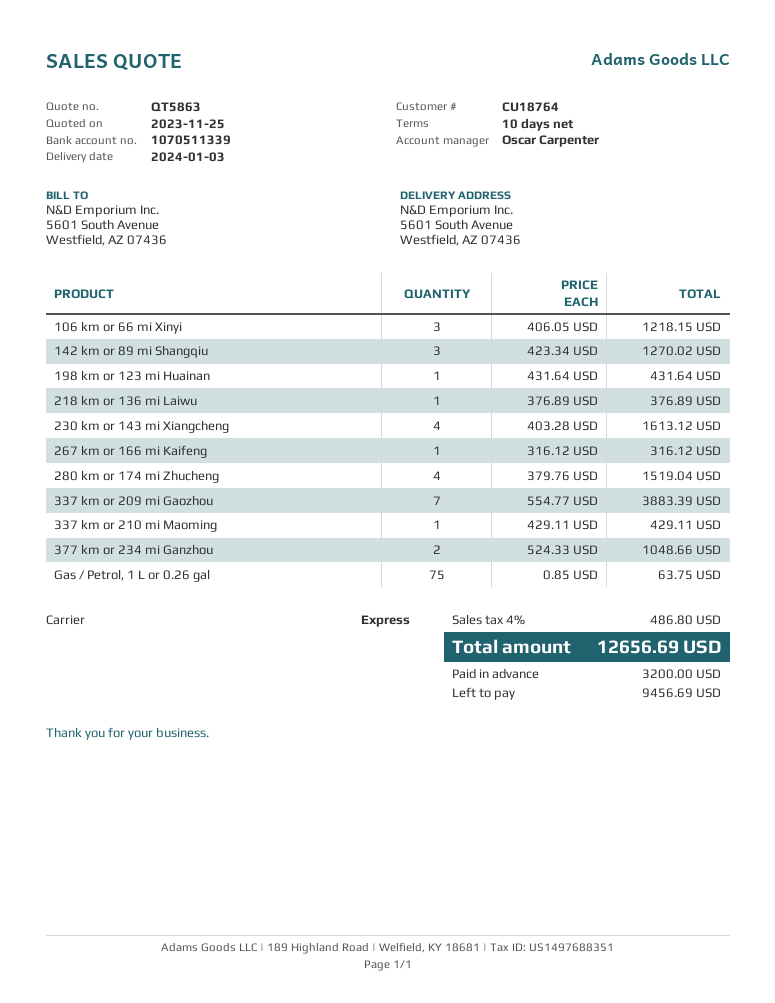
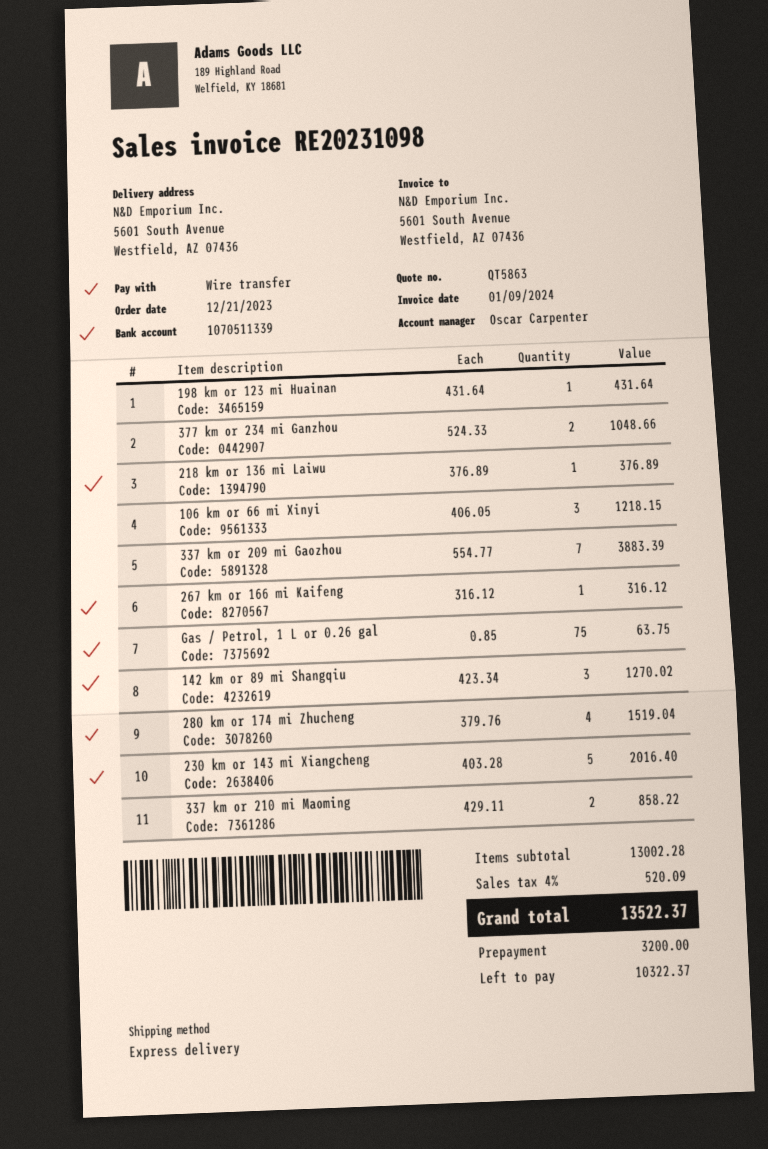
230 km or 143 mi Xiangcheng: 4 x 403.28 = 1613.12 -> 5 x 403.28 = 2016.40
337 km or 210 mi Maoming: 1 x 429.11 = 429.11 -> 2 x 429.11 = 858.22
tax: 4% = 486.80 -> 4% = 520.09
total: 12656.69 -> 13522.37
balance: 9456.69 -> 10322.37

